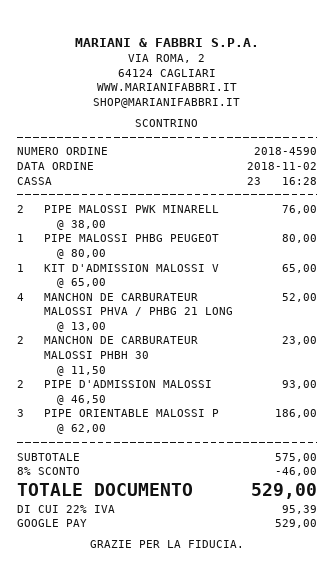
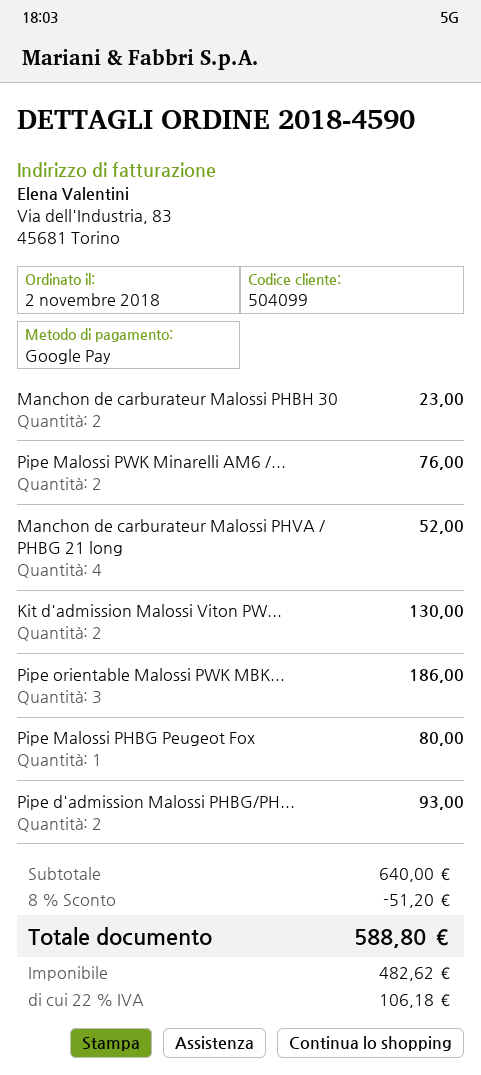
KIT D'ADMISSION MALOSSI V: 1 for 65.00 -> 2 for 130.00
subtotal: 575.00 -> 640.00
discount: 8% = 46.00 -> 8% = 51.20
tax: 22% = 95.39 -> 22% = 106.18
total: 529.00 -> 588.80

